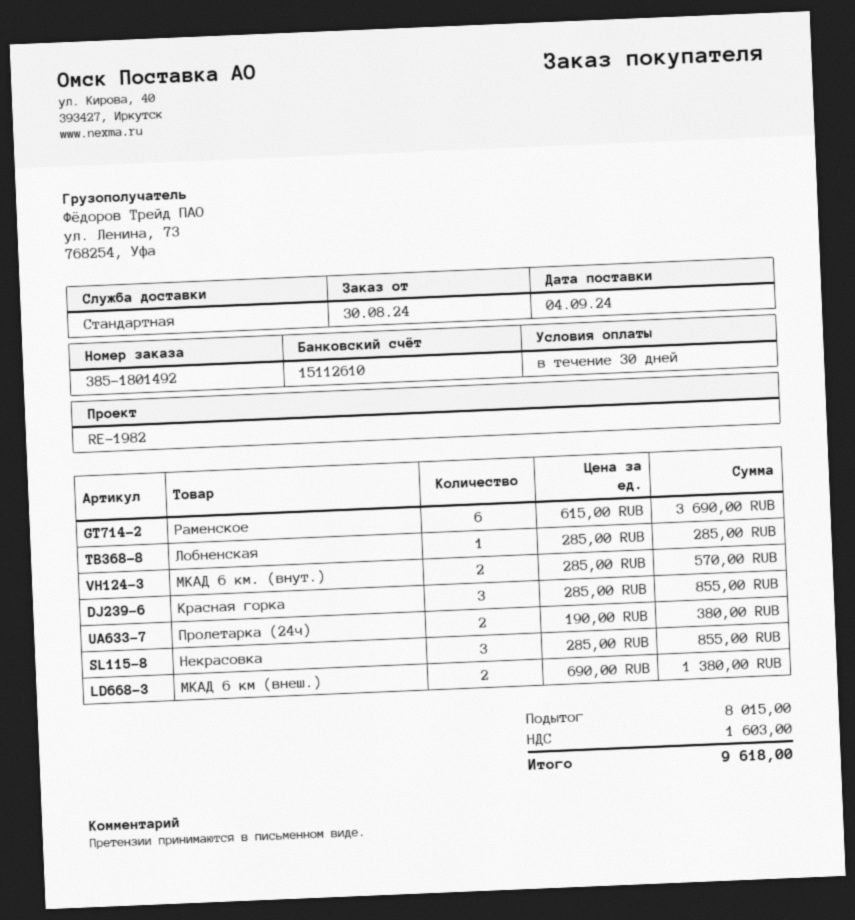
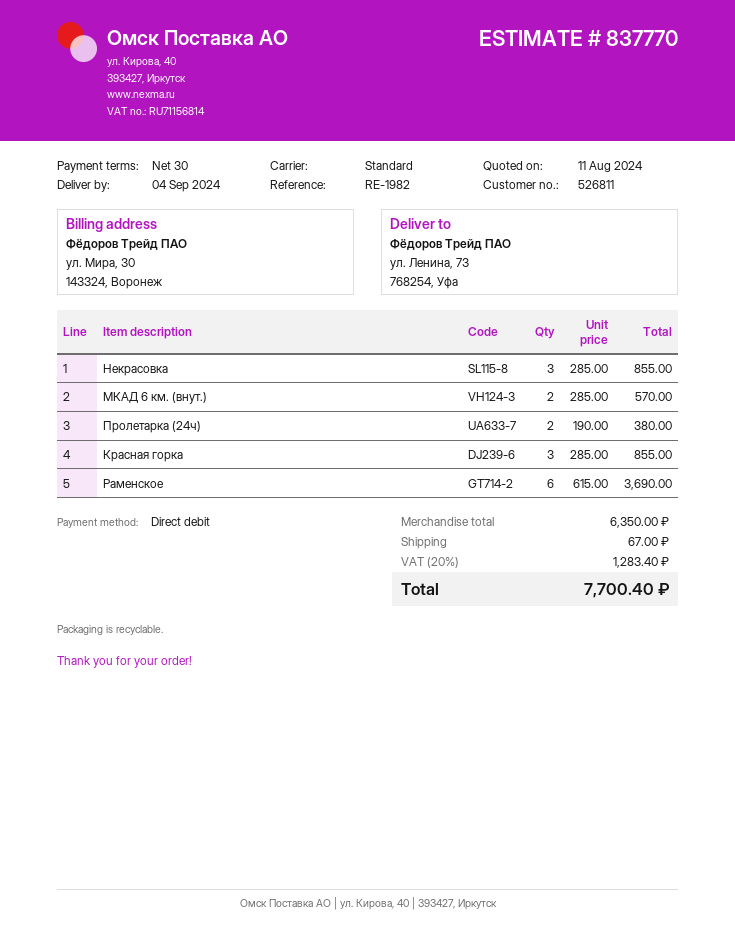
Лобненская: 1 x 285.00 = 285.00 -> none
МКАД 6 км (внеш.): 2 x 690.00 = 1380.00 -> none
subtotal: 8015.00 -> 6350.00
shipping: none -> 67.00
tax: 1603.00 -> 1283.40
total: 9618.00 -> 7700.40

